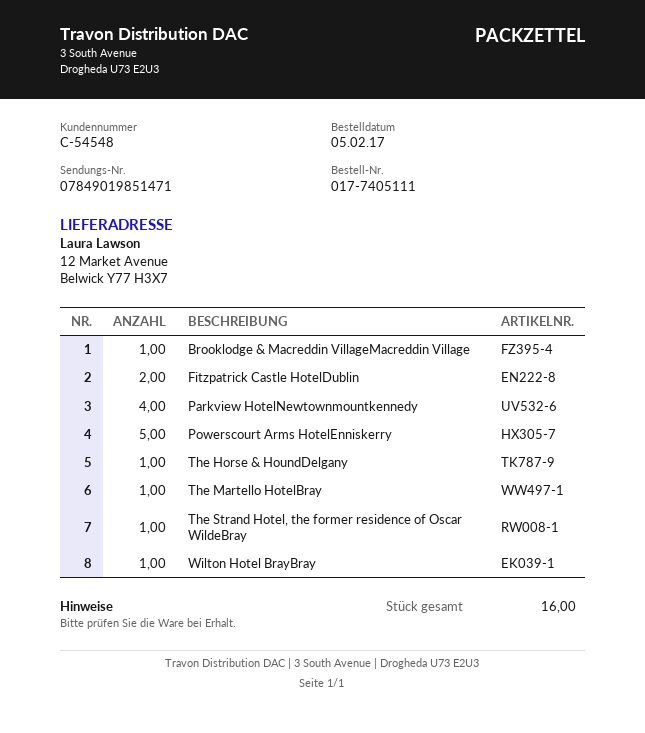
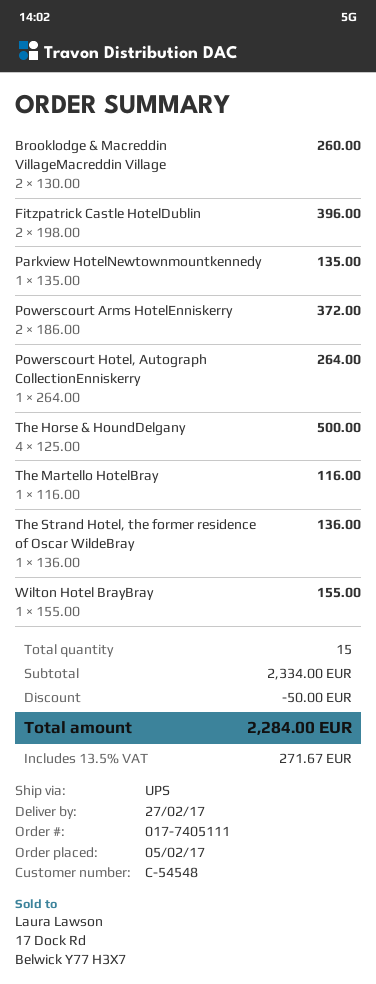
Brooklodge & Macreddin VillageMacreddin Village: 1 -> 2
Parkview HotelNewtownmountkennedy: 4 -> 1
Powerscourt Arms HotelEnniskerry: 5 -> 2
The Horse & HoundDelgany: 1 -> 4
Powerscourt Hotel, Autograph CollectionEnniskerry: none -> 1
total quantity: 16 -> 15

